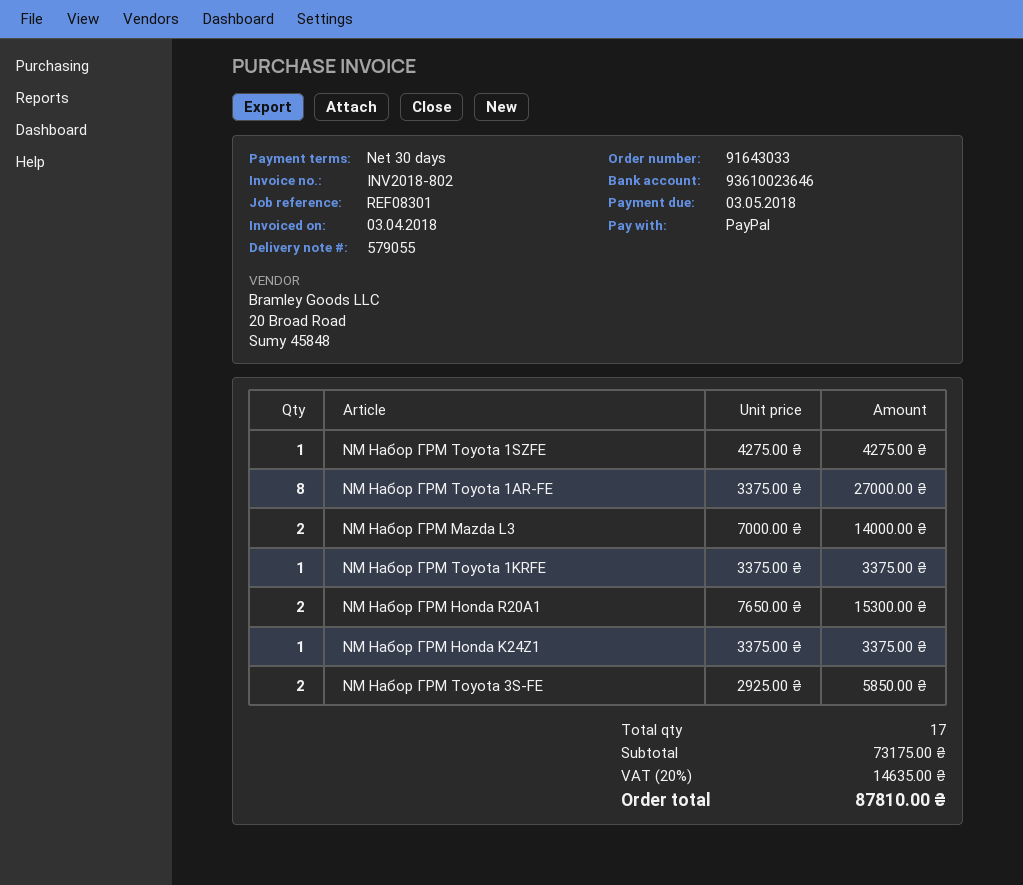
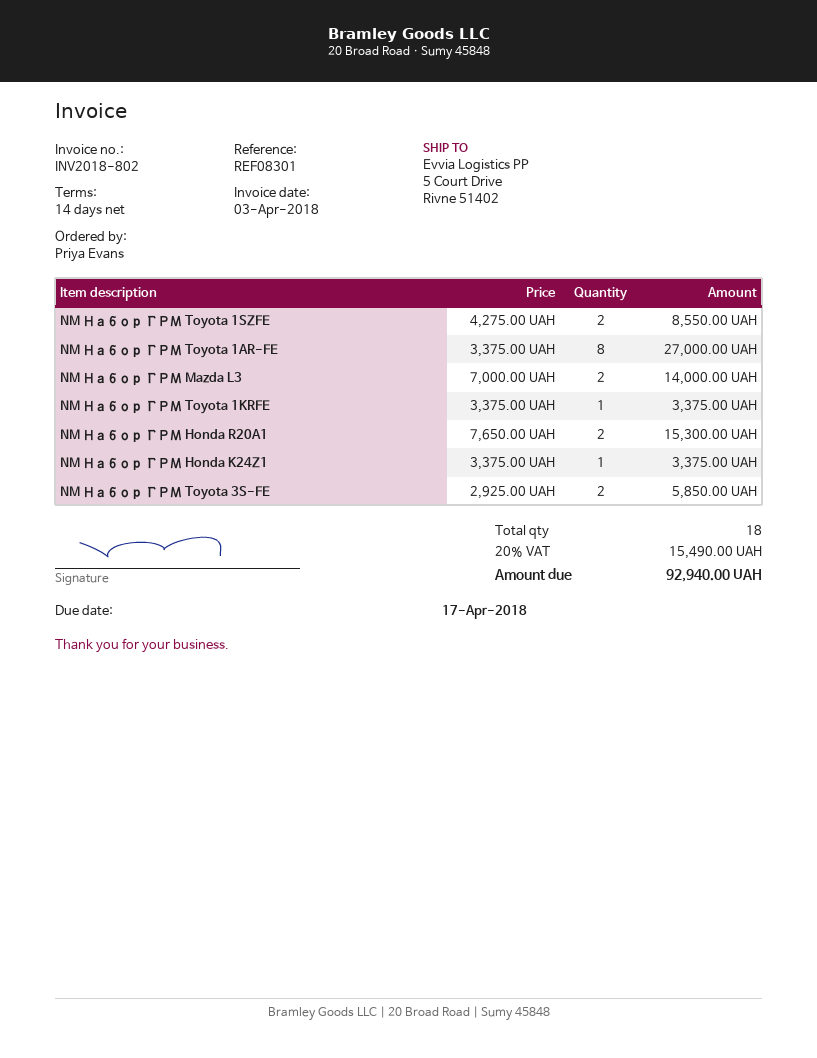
payment terms: 30 days -> 14 days
due date: 2018-05-03 -> 2018-04-17
NM Набор ГРМ Toyota 1SZFE: 1 x 4275.00 = 4275.00 -> 2 x 4275.00 = 8550.00
total quantity: 17 -> 18
tax: 20% = 14635.00 -> 20% = 15490.00
total: 87810.00 -> 92940.00

